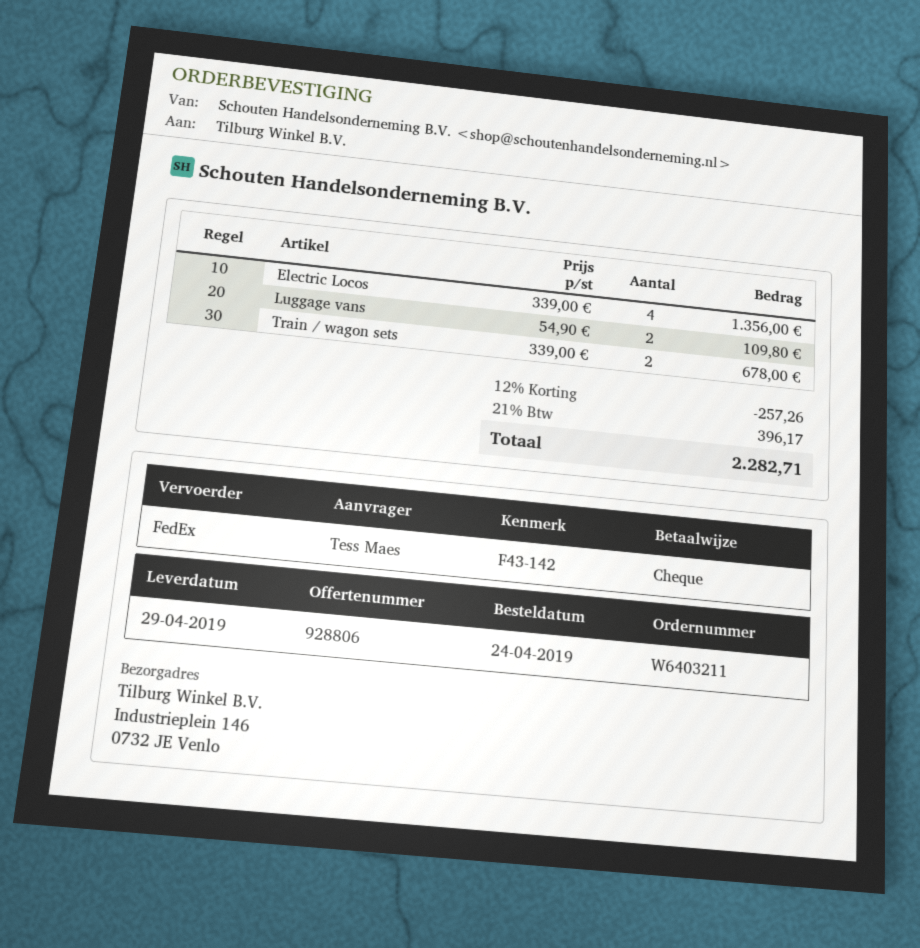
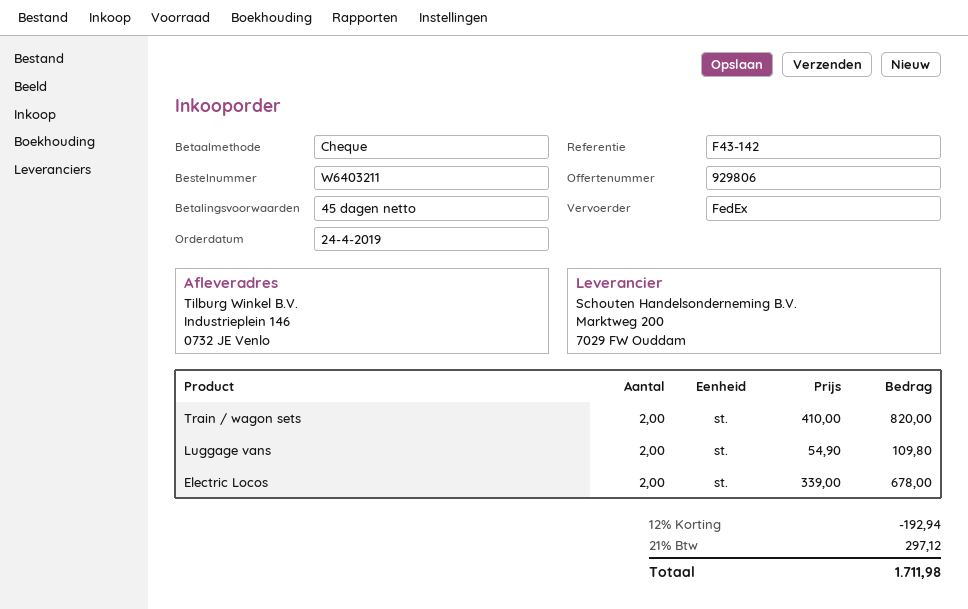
quote number: 928806 -> 929806
Electric Locos: 4 x 339.00 = 1356.00 -> 2 x 339.00 = 678.00
Train / wagon sets: 2 x 339.00 = 678.00 -> 2 x 410.00 = 820.00
discount: 12% = 257.26 -> 12% = 192.94
tax: 21% = 396.17 -> 21% = 297.12
total: 2282.71 -> 1711.98

